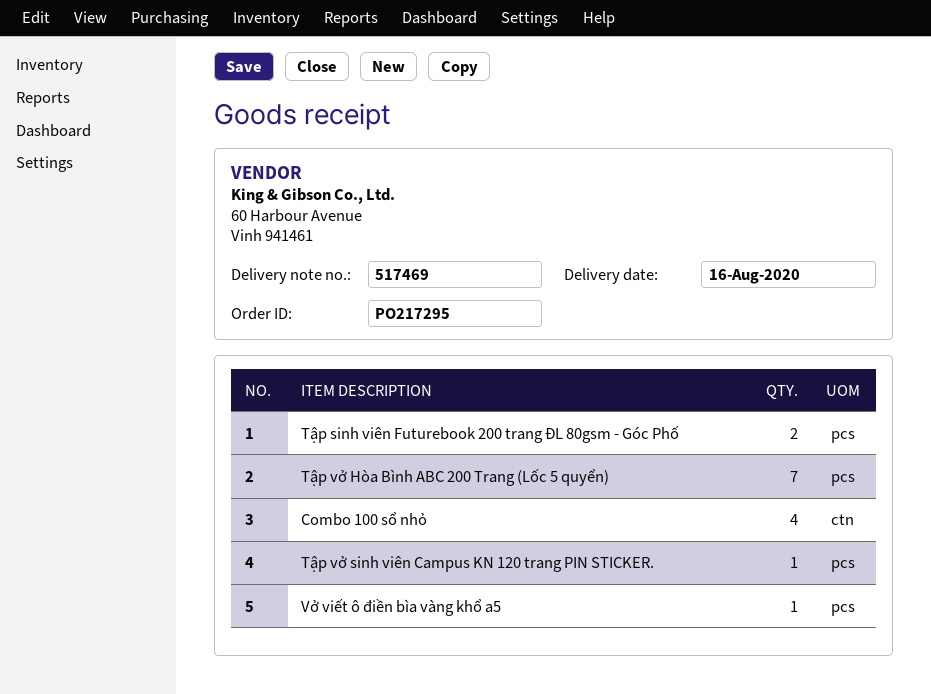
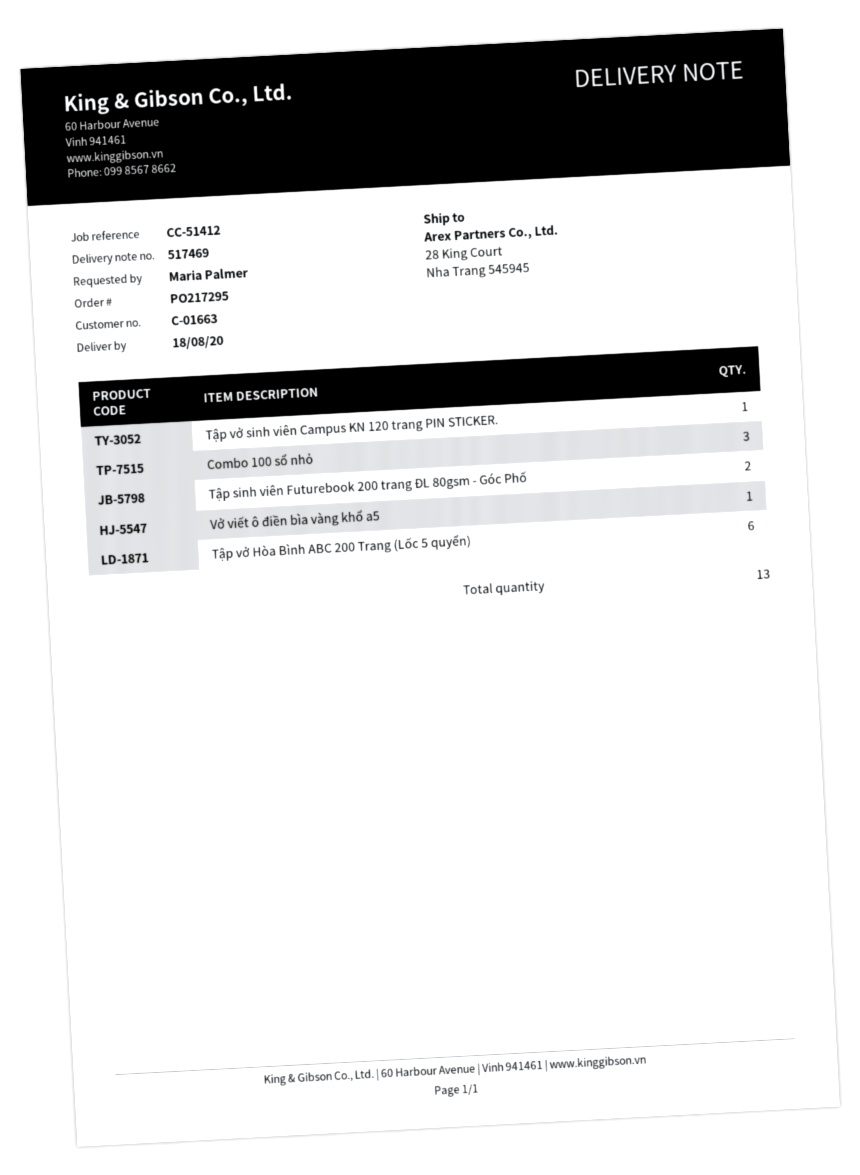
delivery date: 2020-08-16 -> 2020-08-18
Tập vở Hòa Bình ABC 200 Trang (Lốc 5 quyển): 7 -> 6
Combo 100 sổ nhỏ: 4 -> 3

